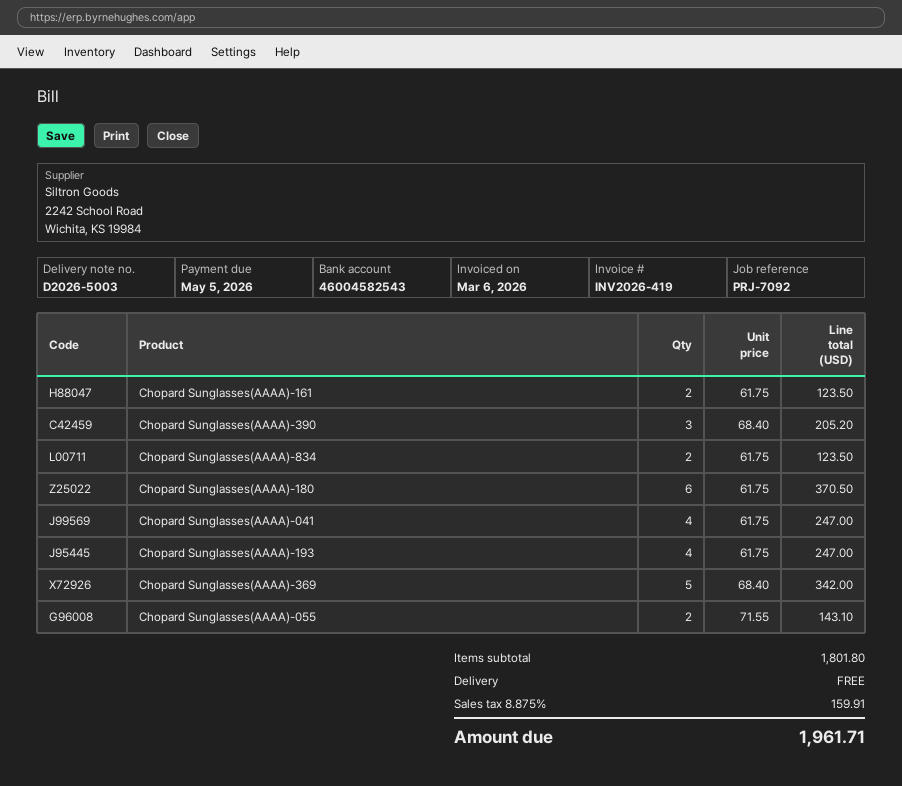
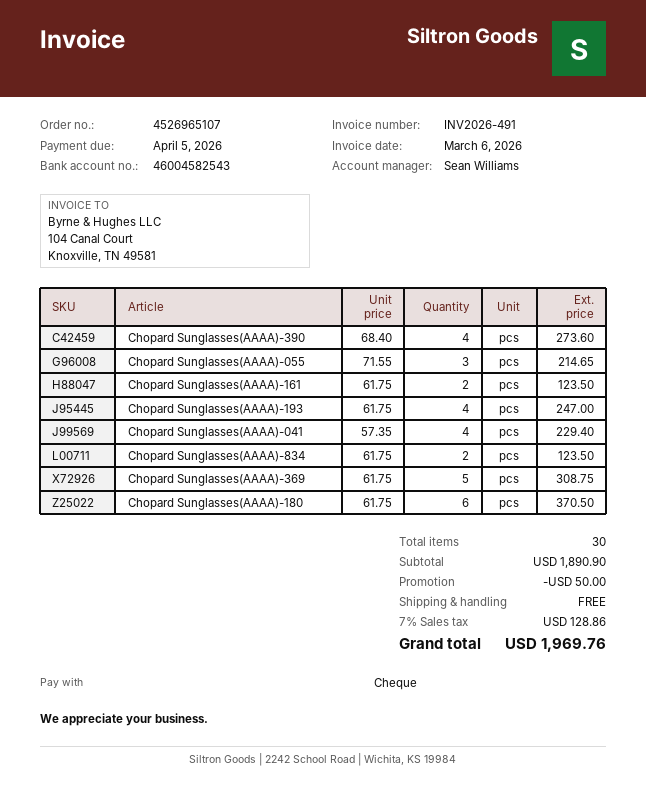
invoice number: INV2026-419 -> INV2026-491
due date: 2026-05-05 -> 2026-04-05
Chopard Sunglasses(AAAA)-390: 3 x 68.40 = 205.20 -> 4 x 68.40 = 273.60
Chopard Sunglasses(AAAA)-041: 4 x 61.75 = 247.00 -> 4 x 57.35 = 229.40
Chopard Sunglasses(AAAA)-369: 5 x 68.40 = 342.00 -> 5 x 61.75 = 308.75
Chopard Sunglasses(AAAA)-055: 2 x 71.55 = 143.10 -> 3 x 71.55 = 214.65
subtotal: 1801.80 -> 1890.90
discount: none -> 50.00
tax: 8.875% = 159.91 -> 7% = 128.86
total: 1961.71 -> 1969.76

